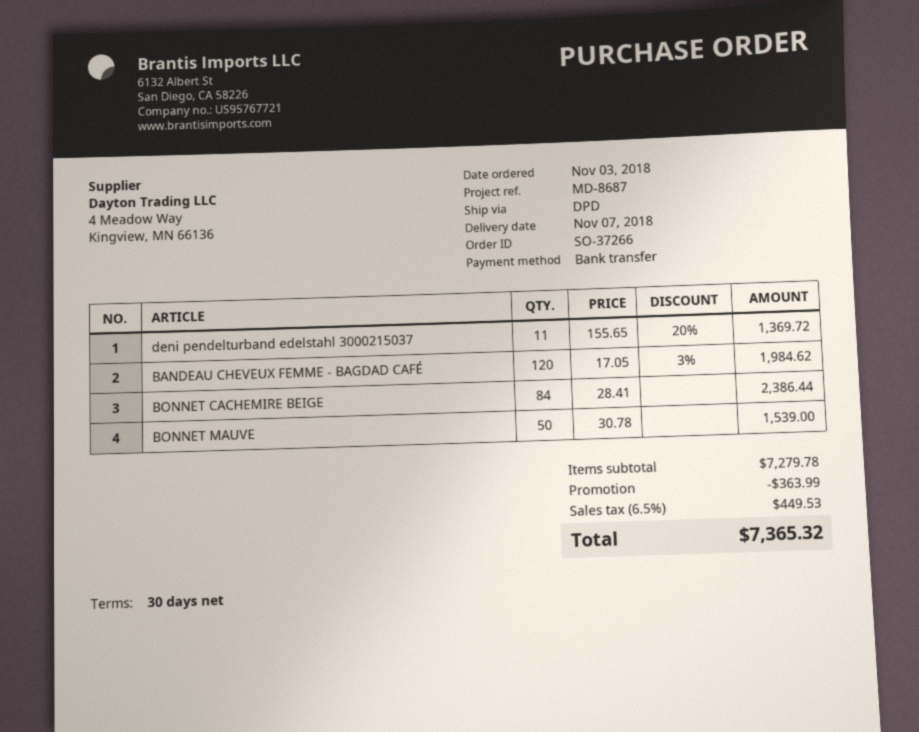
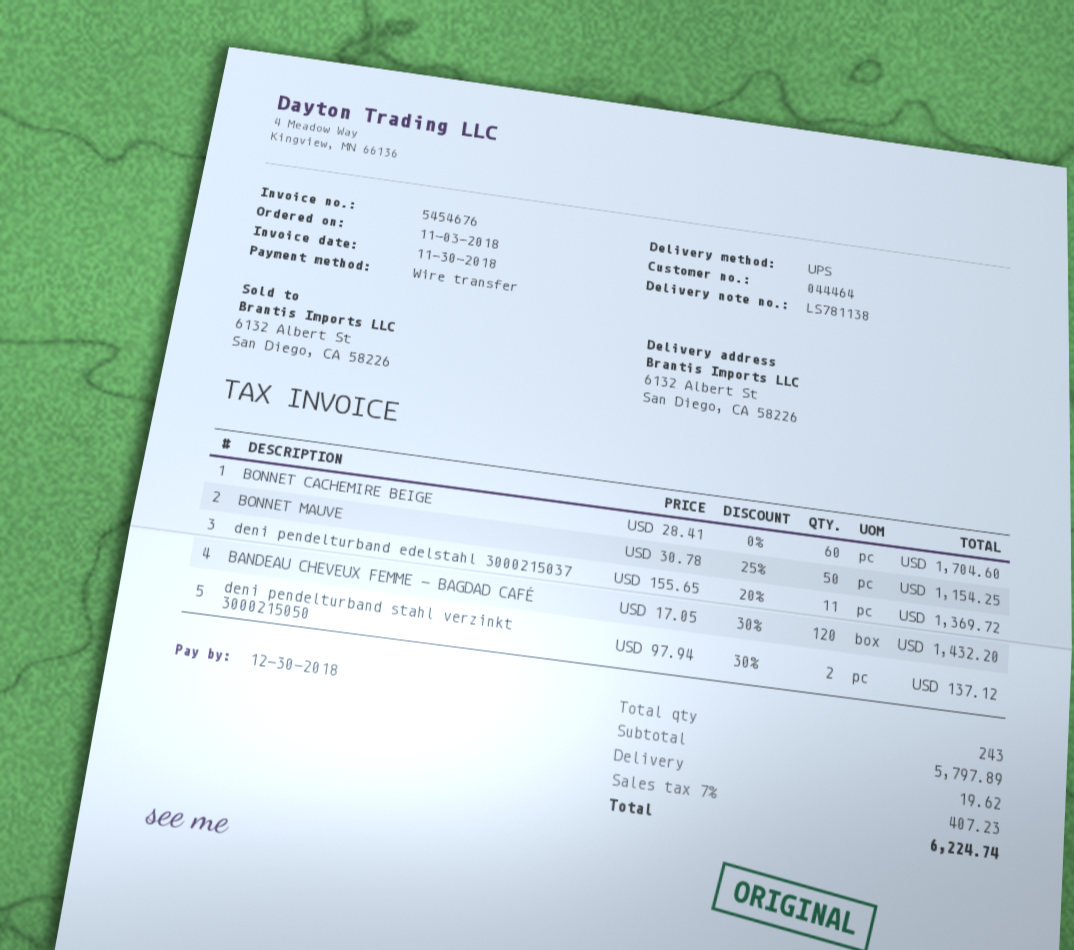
shipping method: DPD -> UPS
BANDEAU CHEVEUX FEMME - BAGDAD CAFÉ: 120 x 17.05 - 3% = 1984.62 -> 120 x 17.05 - 30% = 1432.20
BONNET CACHEMIRE BEIGE: 84 x 28.41 = 2386.44 -> 60 x 28.41 = 1704.60
BONNET MAUVE: 50 x 30.78 = 1539.00 -> 50 x 30.78 - 25% = 1154.25
deni pendelturband stahl verzinkt 3000215050: none -> 2 x 97.94 - 30% = 137.12
subtotal: 7279.78 -> 5797.89
discount: 363.99 -> none
shipping: none -> 19.62
tax: 6.5% = 449.53 -> 7% = 407.23
total: 7365.32 -> 6224.74

